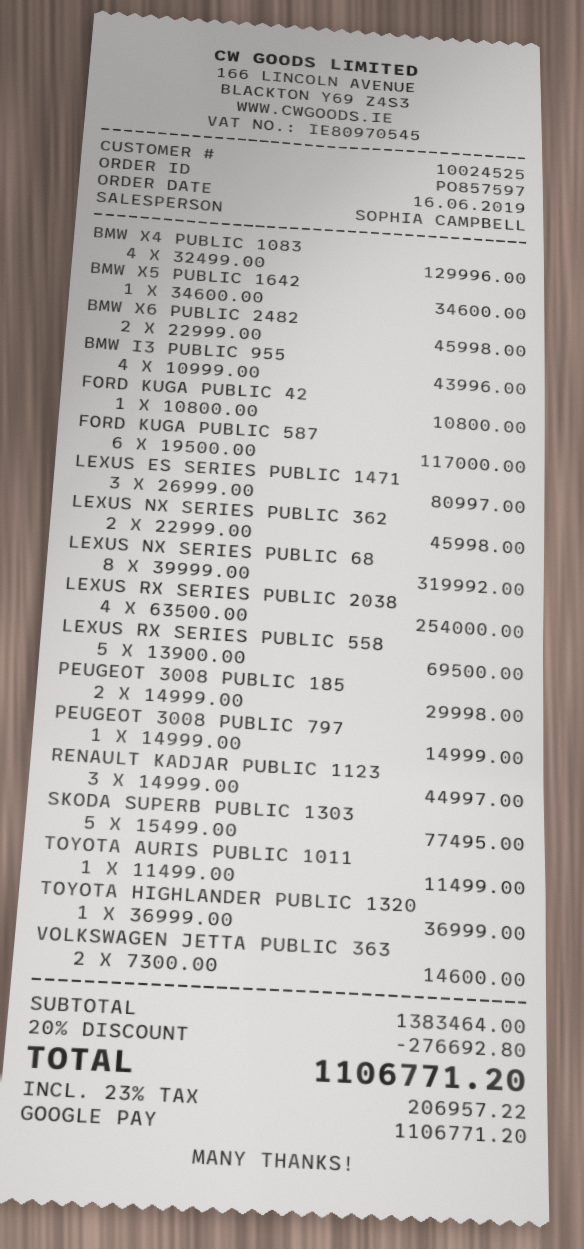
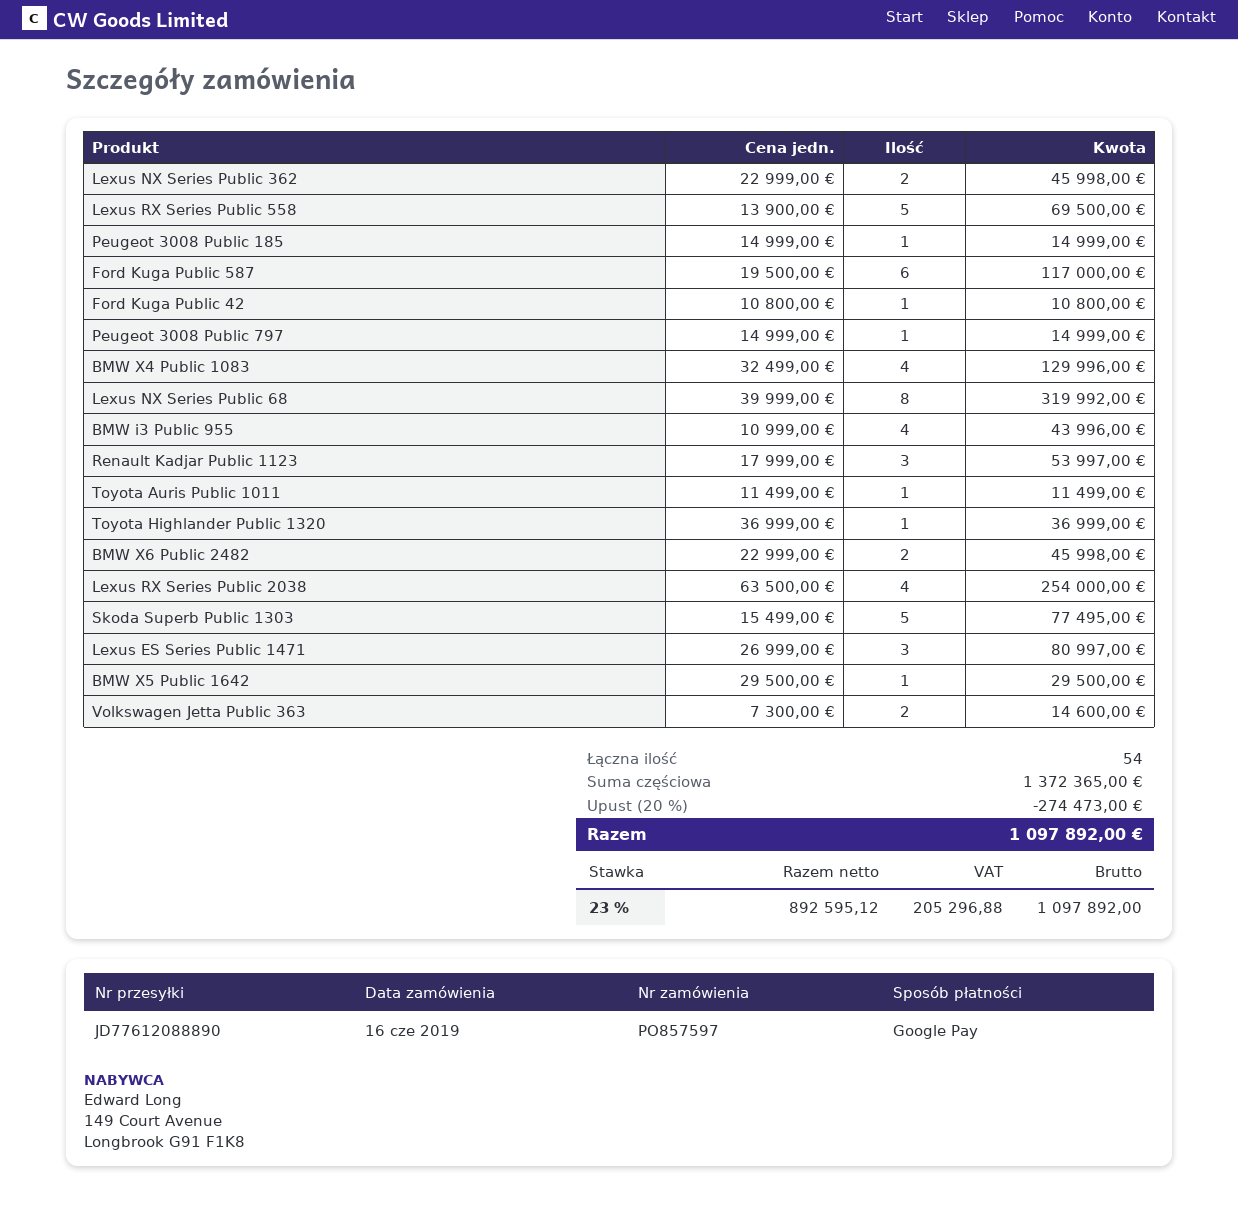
BMW X5 PUBLIC 1642: 1 x 34600.00 = 34600.00 -> 1 x 29500.00 = 29500.00
PEUGEOT 3008 PUBLIC 185: 2 x 14999.00 = 29998.00 -> 1 x 14999.00 = 14999.00
RENAULT KADJAR PUBLIC 1123: 3 x 14999.00 = 44997.00 -> 3 x 17999.00 = 53997.00
subtotal: 1383464.00 -> 1372365.00
discount: 20% = 276692.80 -> 20% = 274473.00
tax: 23% = 206957.22 -> 23% = 205296.88
total: 1106771.20 -> 1097892.00

